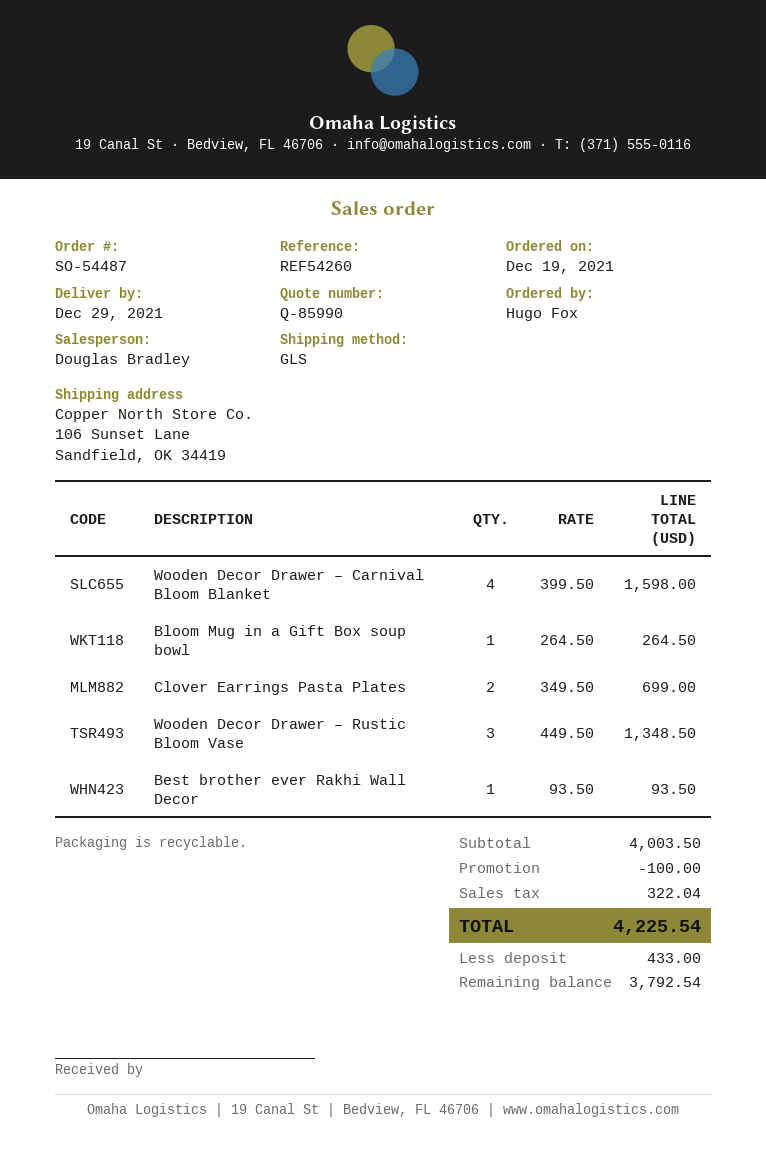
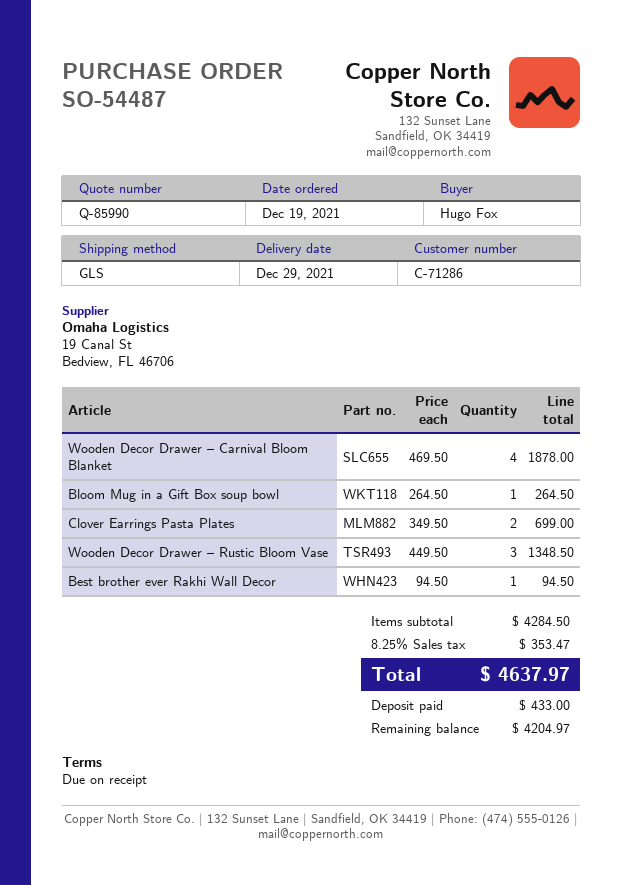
Wooden Decor Drawer – Carnival Bloom Blanket: 4 x 399.50 = 1598.00 -> 4 x 469.50 = 1878.00
Best brother ever Rakhi Wall Decor: 1 x 93.50 = 93.50 -> 1 x 94.50 = 94.50
subtotal: 4003.50 -> 4284.50
discount: 100.00 -> none
tax: 322.04 -> 353.47
total: 4225.54 -> 4637.97
balance: 3792.54 -> 4204.97

